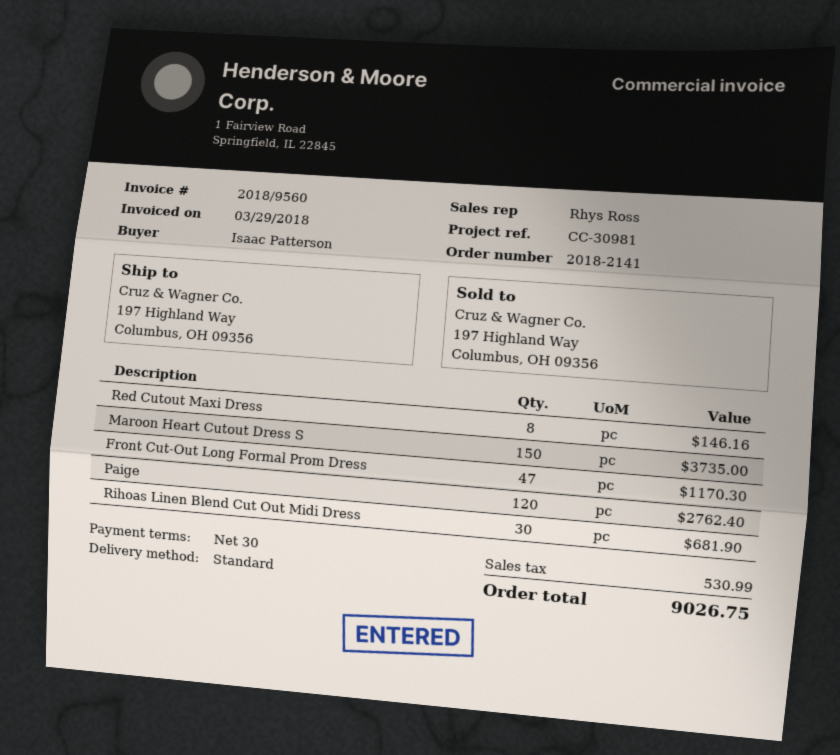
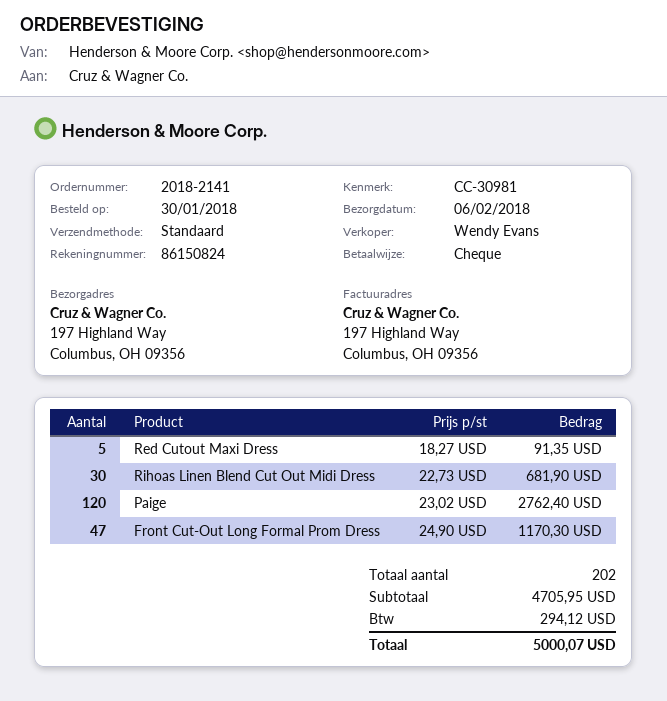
sales rep: Rhys Ross -> Wendy Evans
Red Cutout Maxi Dress: 8 for 146.16 -> 5 for 91.35
Maroon Heart Cutout Dress S: 150 for 3735.00 -> none
tax: 530.99 -> 294.12
total: 9026.75 -> 5000.07

